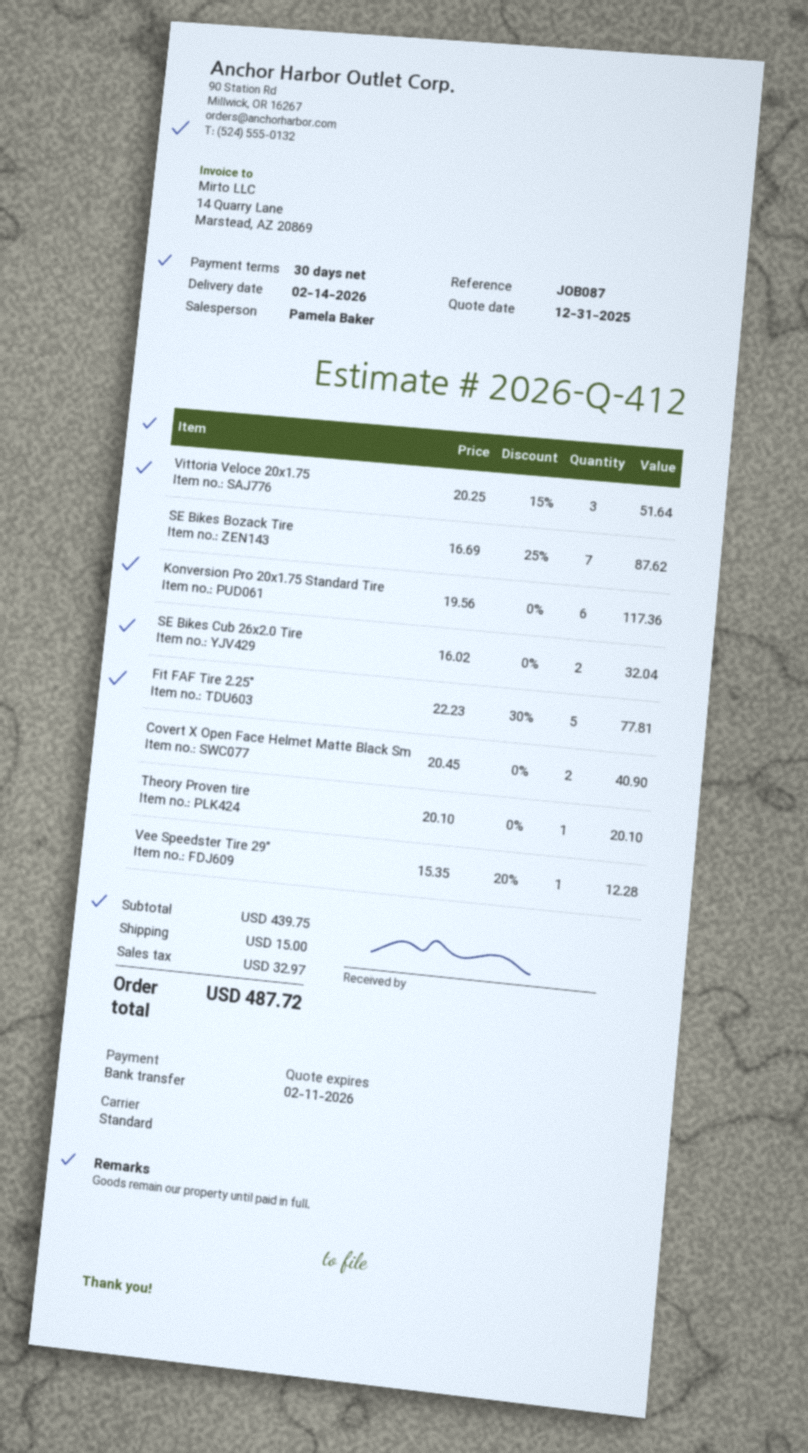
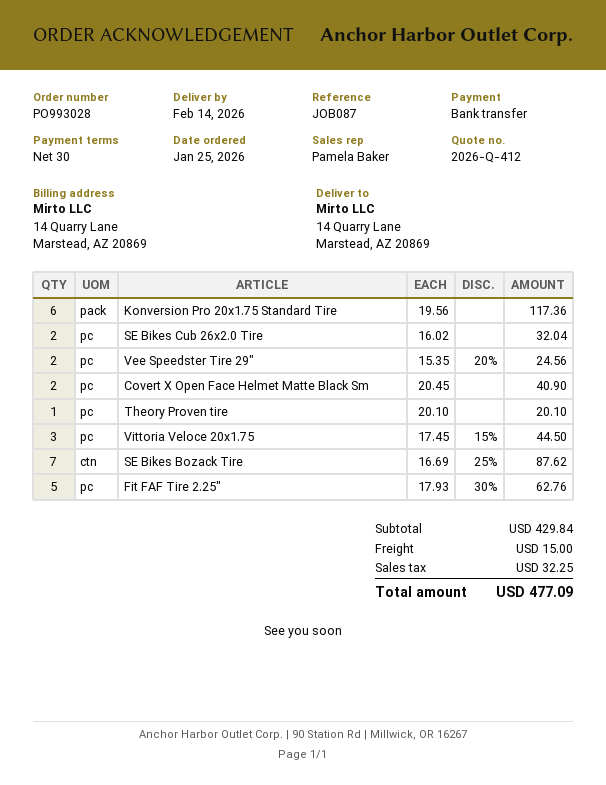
Vittoria Veloce 20x1.75: 3 x 20.25 - 15% = 51.64 -> 3 x 17.45 - 15% = 44.50
Fit FAF Tire 2.25": 5 x 22.23 - 30% = 77.81 -> 5 x 17.93 - 30% = 62.76
Vee Speedster Tire 29": 1 x 15.35 - 20% = 12.28 -> 2 x 15.35 - 20% = 24.56
subtotal: 439.75 -> 429.84
tax: 32.97 -> 32.25
total: 487.72 -> 477.09

